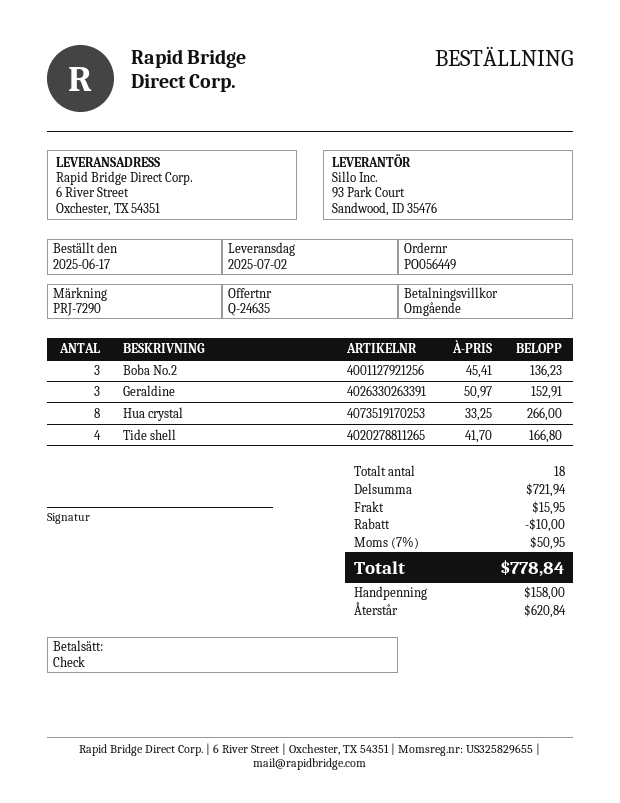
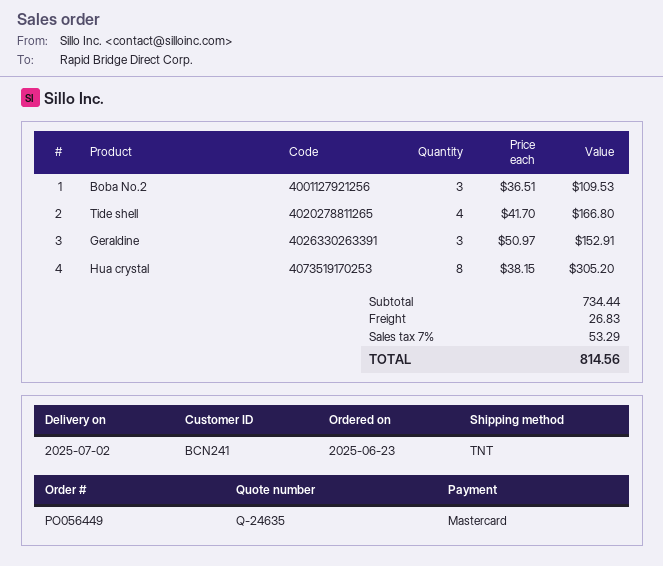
order date: 2025-06-17 -> 2025-06-23
payment method: cheque -> Mastercard
Boba No.2: 3 x 45.41 = 136.23 -> 3 x 36.51 = 109.53
Hua crystal: 8 x 33.25 = 266.00 -> 8 x 38.15 = 305.20
subtotal: 721.94 -> 734.44
discount: 10.00 -> none
shipping: 15.95 -> 26.83
tax: 7% = 50.95 -> 7% = 53.29
total: 778.84 -> 814.56

